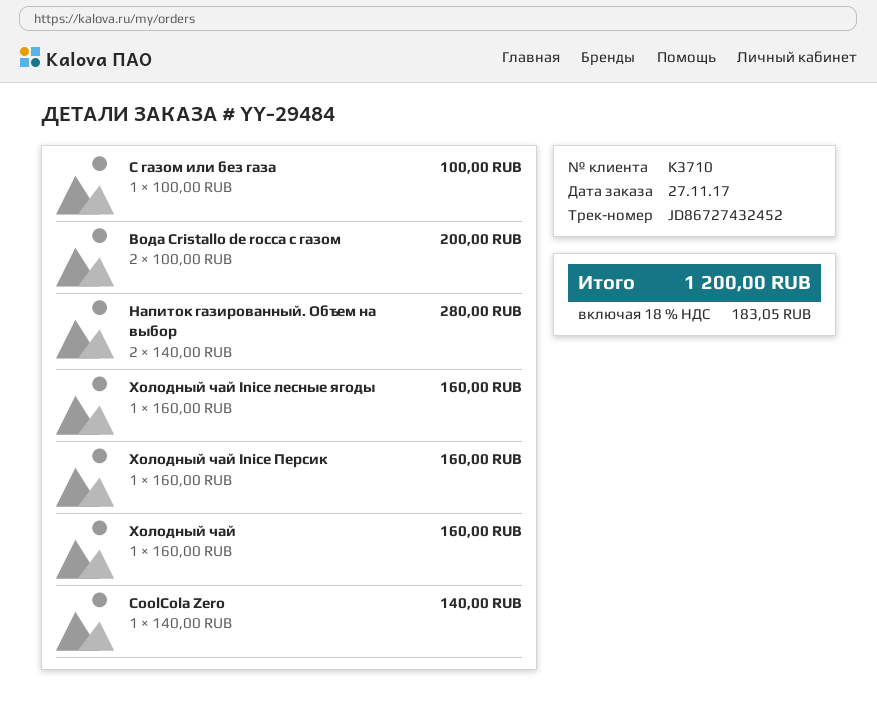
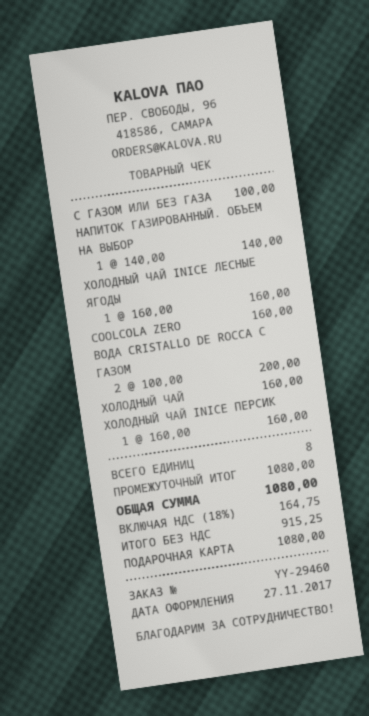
order number: YY-29484 -> YY-29460
Напиток газированный. Объем на выбор: 2 x 140.00 = 280.00 -> 1 x 140.00 = 140.00
CoolCola Zero: 1 x 140.00 = 140.00 -> 1 x 160.00 = 160.00
tax: 18% = 183.05 -> 18% = 164.75
total: 1200.00 -> 1080.00

